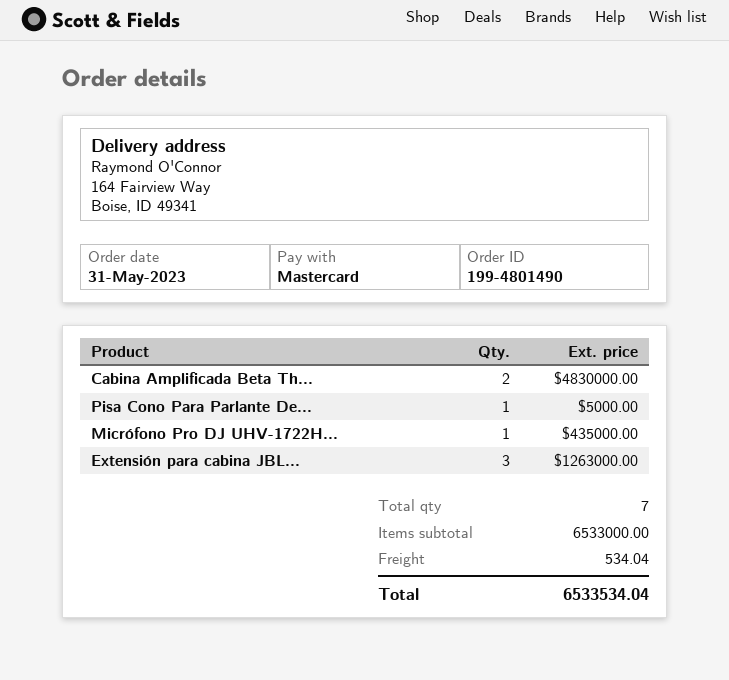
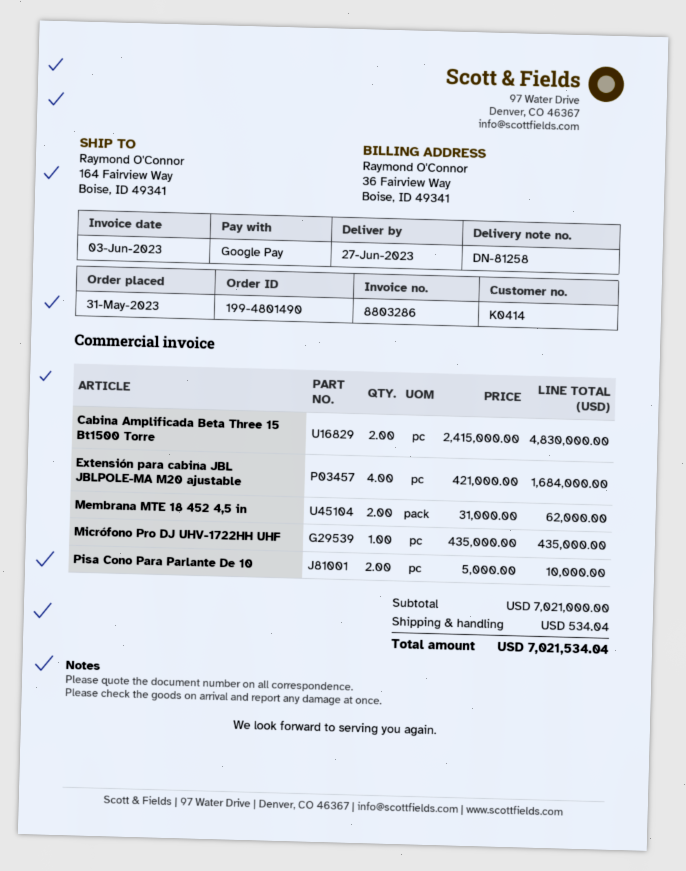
payment method: Mastercard -> Google Pay
Pisa Cono Para Parlante De...: 1 for 5000.00 -> 2 for 10000.00
Extensión para cabina JBL...: 3 for 1263000.00 -> 4 for 1684000.00
Membrana MTE 18 452 4,5 in: none -> 2 for 62000.00
subtotal: 6533000.00 -> 7021000.00
total: 6533534.04 -> 7021534.04

